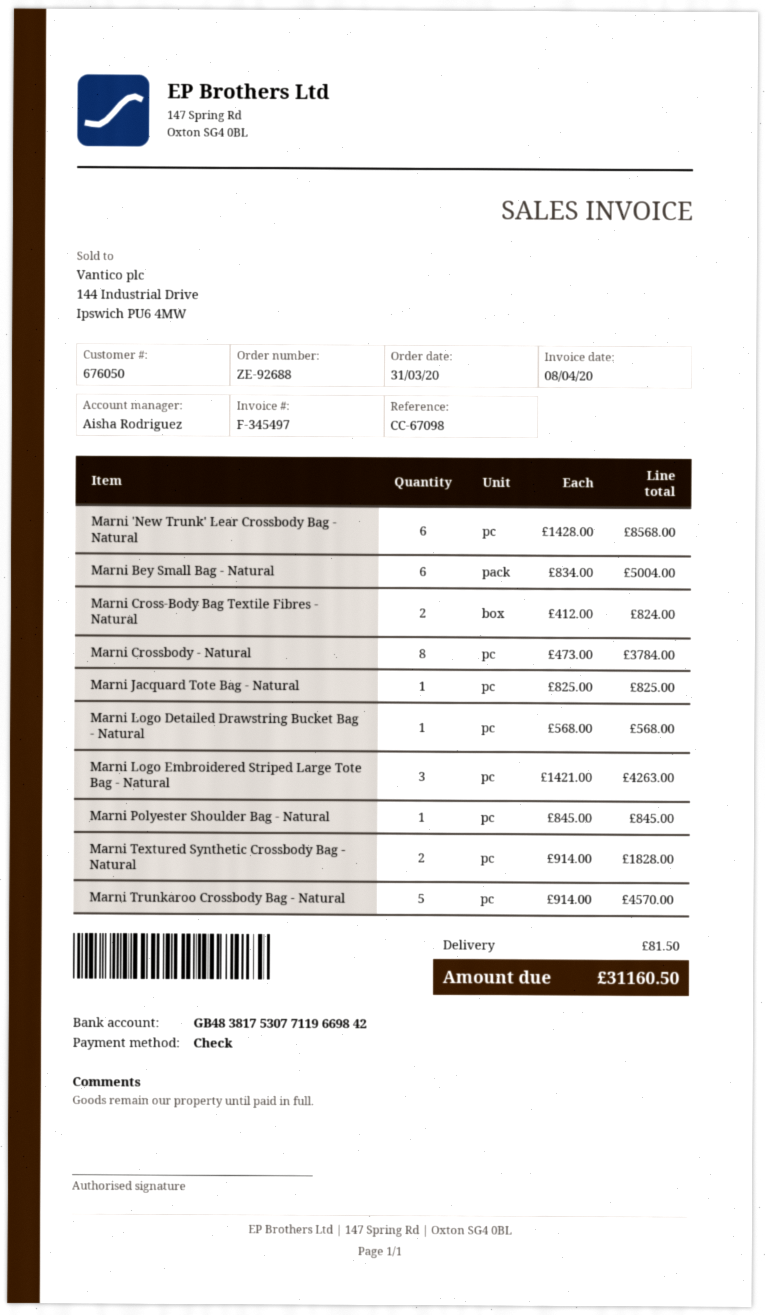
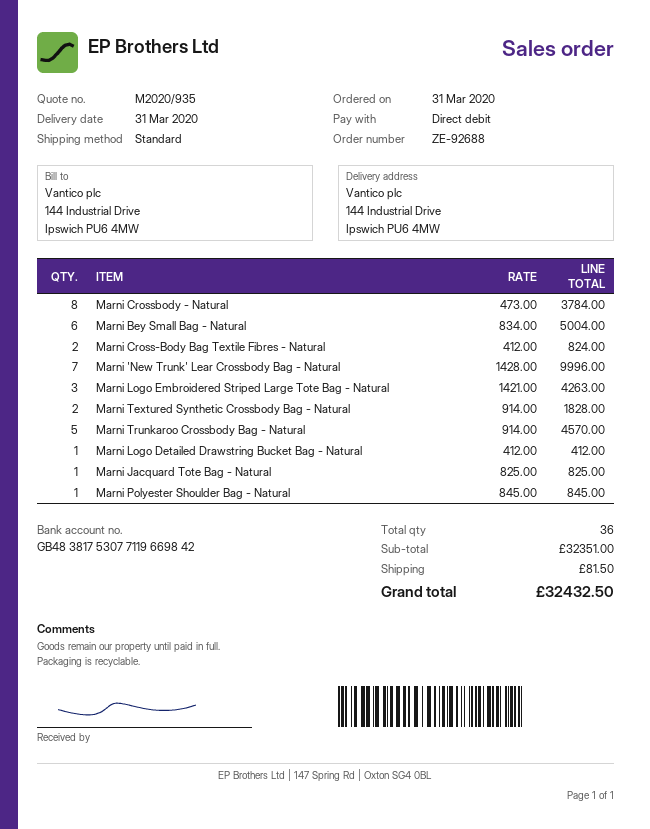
payment method: cheque -> direct debit
Marni 'New Trunk' Lear Crossbody Bag - Natural: 6 x 1428.00 = 8568.00 -> 7 x 1428.00 = 9996.00
Marni Logo Detailed Drawstring Bucket Bag - Natural: 1 x 568.00 = 568.00 -> 1 x 412.00 = 412.00
total: 31160.50 -> 32432.50

